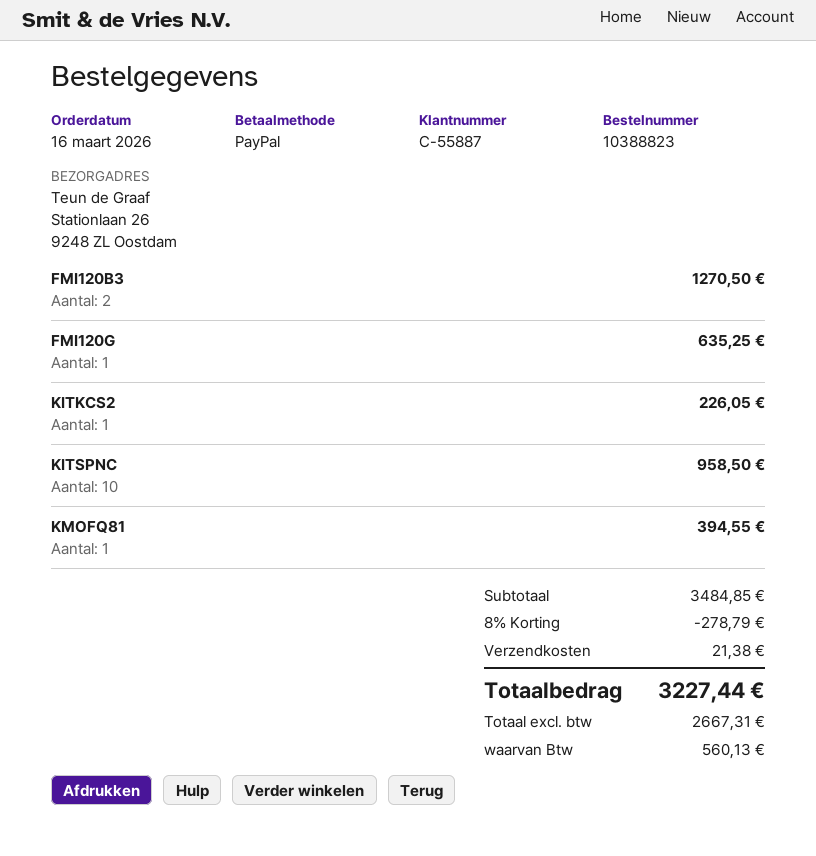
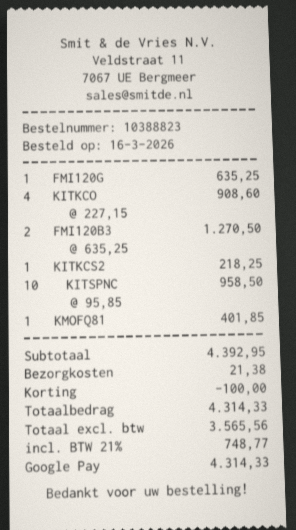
payment method: PayPal -> Google Pay
KITKCS2: 1 for 226.05 -> 1 for 218.25
KMOFQ81: 1 for 394.55 -> 1 for 401.85
KITKCO: none -> 4 for 908.60
subtotal: 3484.85 -> 4392.95
discount: 278.79 -> 100.00
net: 2667.31 -> 3565.56
tax: 560.13 -> 748.77
total: 3227.44 -> 4314.33

